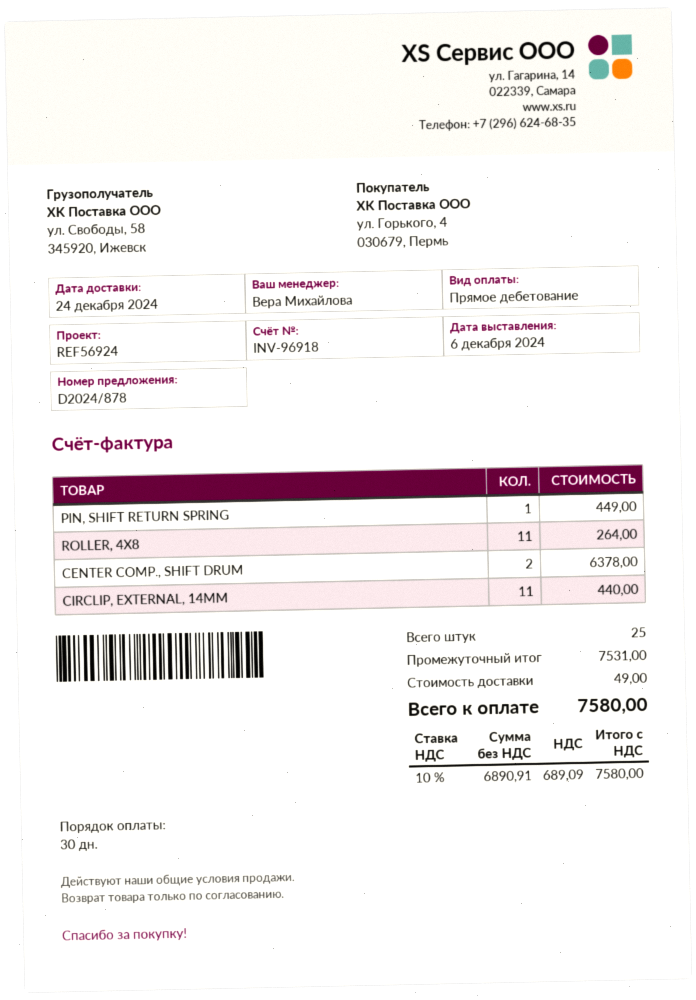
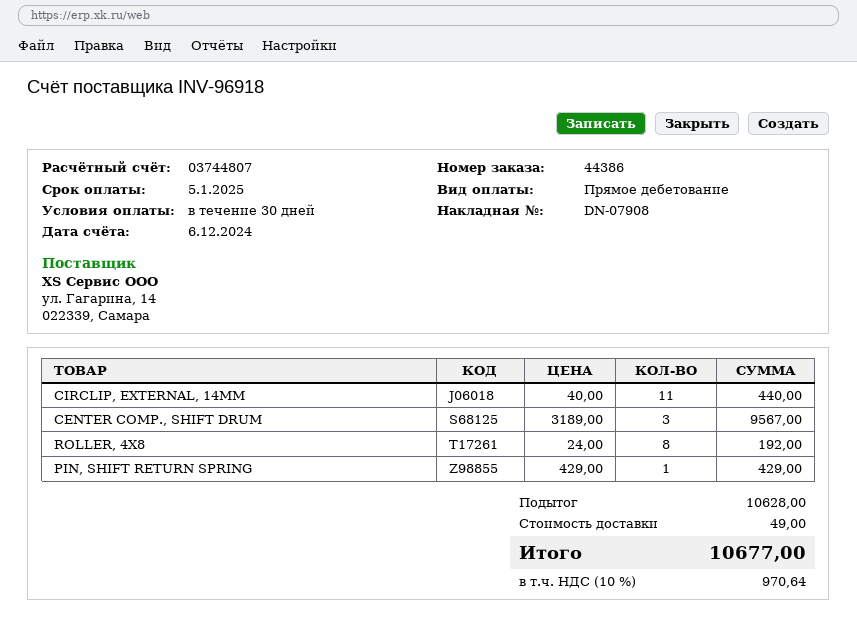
PIN, SHIFT RETURN SPRING: 1 for 449.00 -> 1 for 429.00
ROLLER, 4X8: 11 for 264.00 -> 8 for 192.00
CENTER COMP., SHIFT DRUM: 2 for 6378.00 -> 3 for 9567.00
subtotal: 7531.00 -> 10628.00
tax: 10% = 689.09 -> 10% = 970.64
total: 7580.00 -> 10677.00

